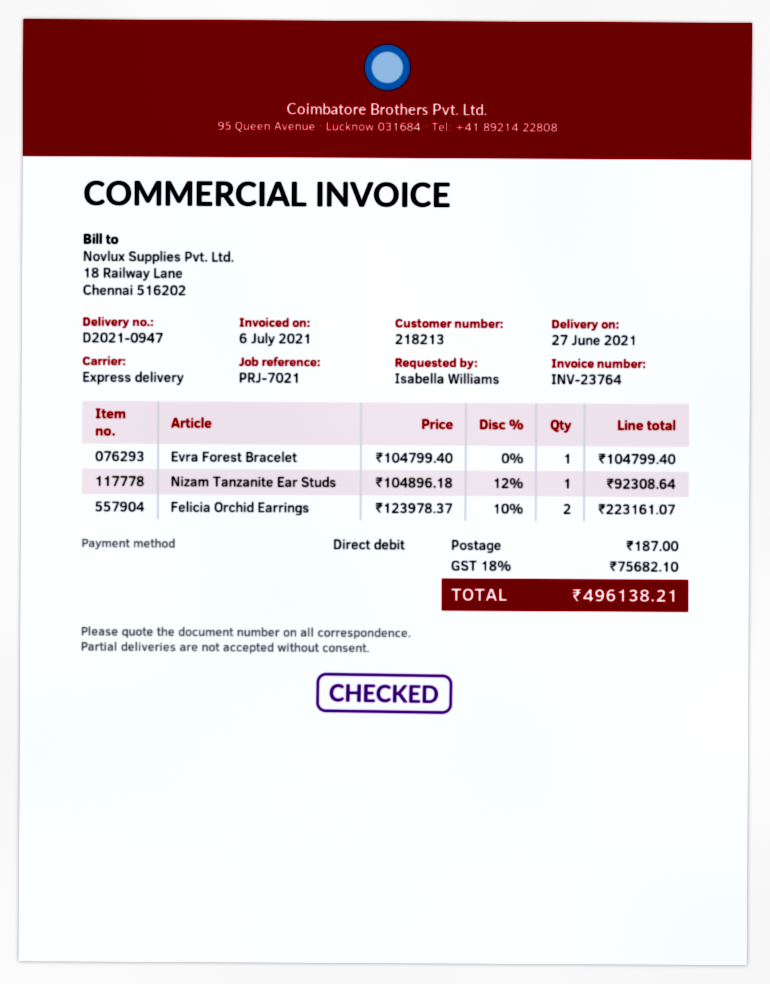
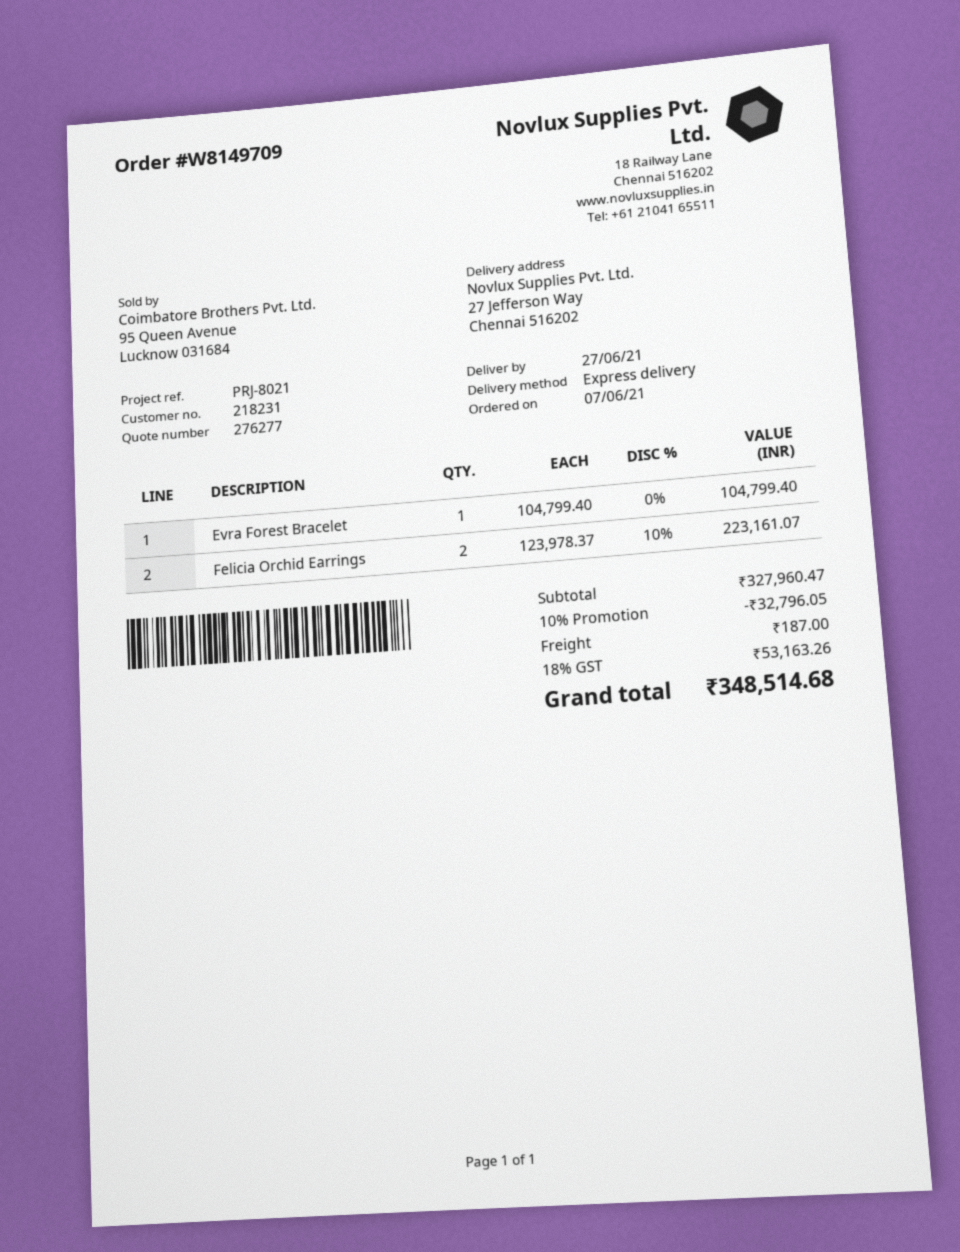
customer number: 218213 -> 218231
reference: PRJ-7021 -> PRJ-8021
Nizam Tanzanite Ear Studs: 1 x 104896.18 - 12% = 92308.64 -> none
discount: none -> 10% = 32796.05
tax: 18% = 75682.10 -> 18% = 53163.26
total: 496138.21 -> 348514.68

